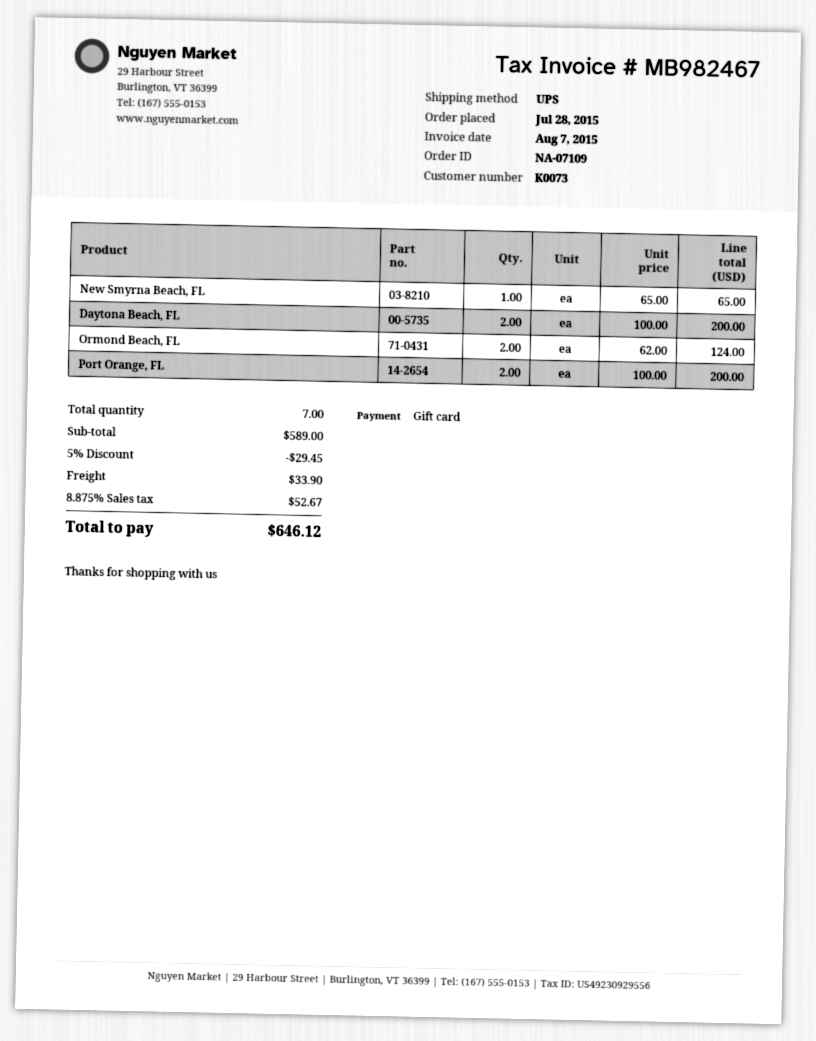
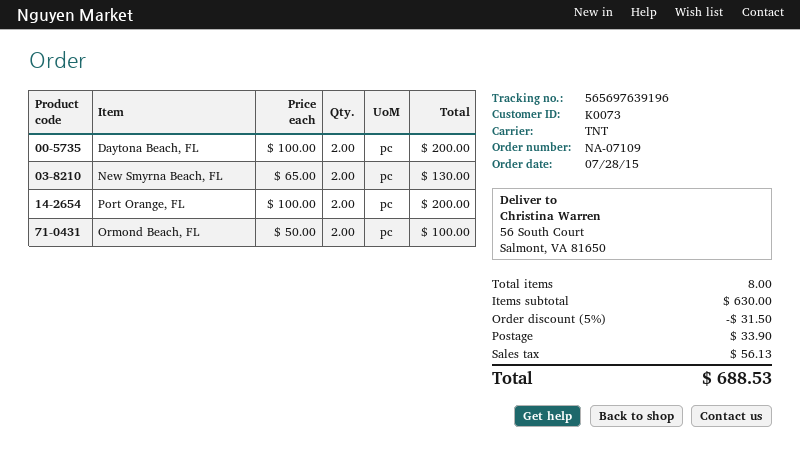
shipping method: UPS -> TNT
New Smyrna Beach, FL: 1 x 65.00 = 65.00 -> 2 x 65.00 = 130.00
Ormond Beach, FL: 2 x 62.00 = 124.00 -> 2 x 50.00 = 100.00
total quantity: 7 -> 8
subtotal: 589.00 -> 630.00
discount: 5% = 29.45 -> 5% = 31.50
tax: 52.67 -> 56.13
total: 646.12 -> 688.53

